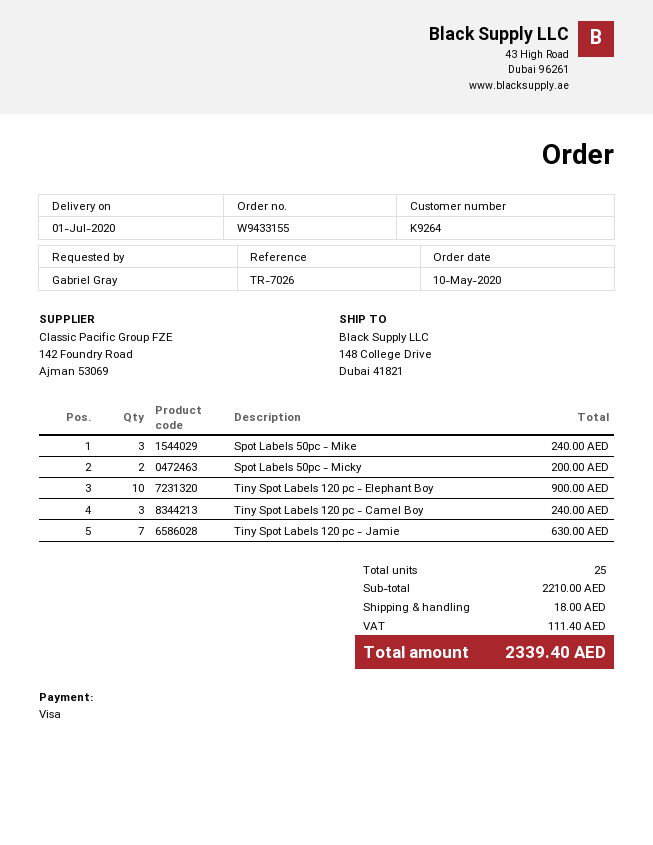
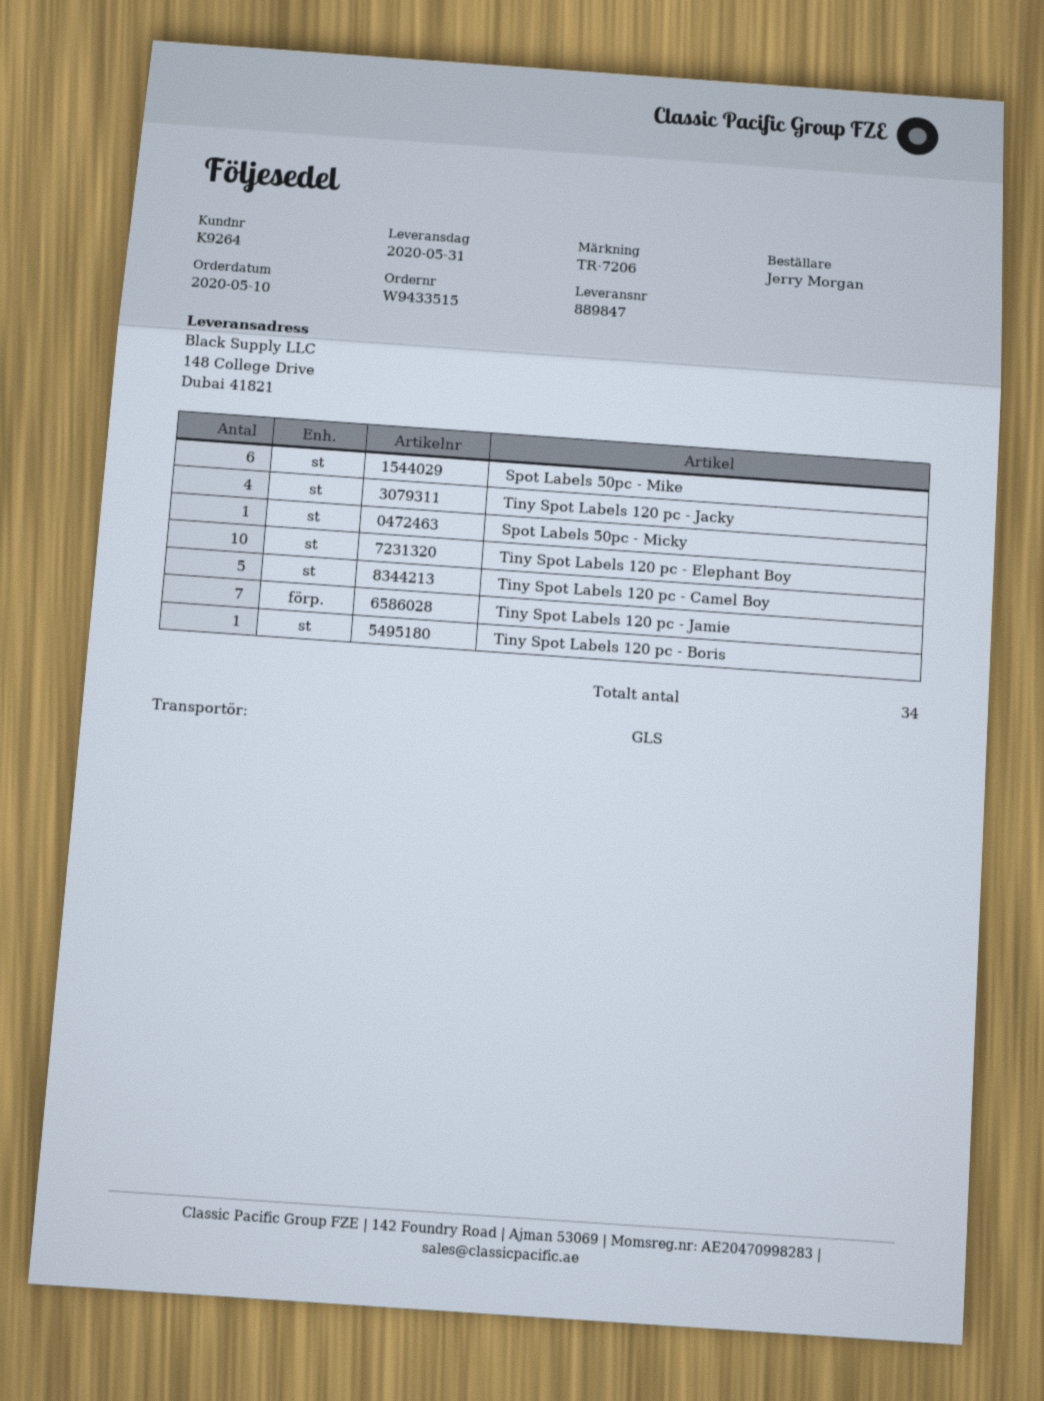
order number: W9433155 -> W9433515
delivery date: 2020-07-01 -> 2020-05-31
reference: TR-7026 -> TR-7206
ordered by: Gabriel Gray -> Jerry Morgan
Spot Labels 50pc - Mike: 3 -> 6
Spot Labels 50pc - Micky: 2 -> 1
Tiny Spot Labels 120 pc - Camel Boy: 3 -> 5
Tiny Spot Labels 120 pc - Jacky: none -> 4
Tiny Spot Labels 120 pc - Boris: none -> 1
total quantity: 25 -> 34

